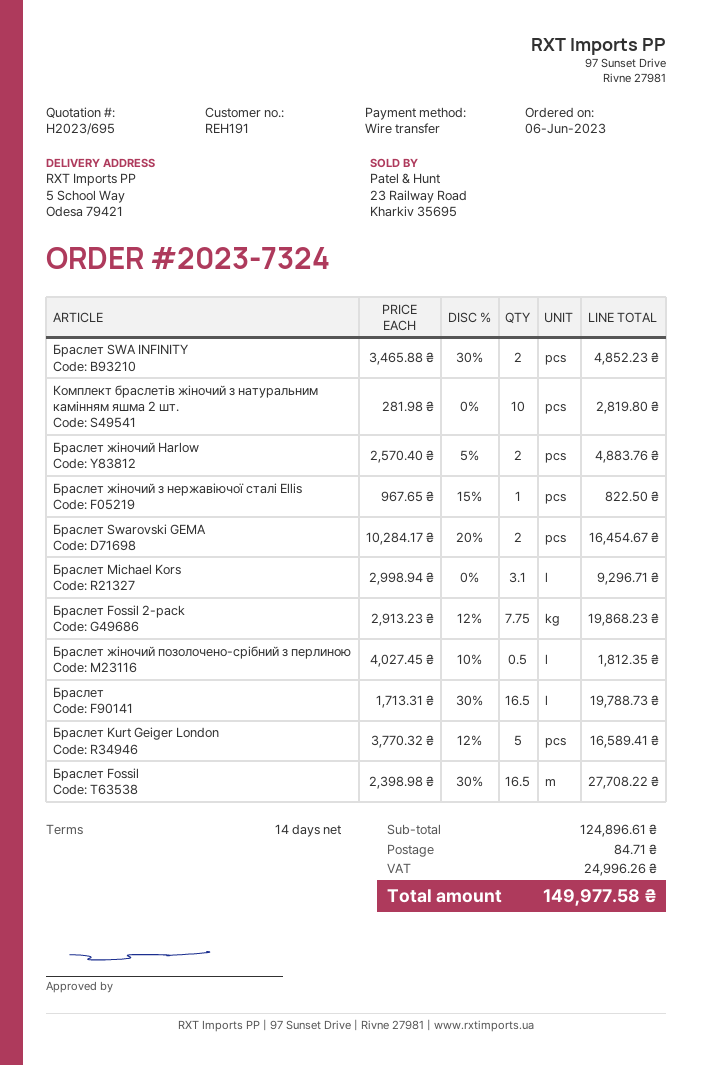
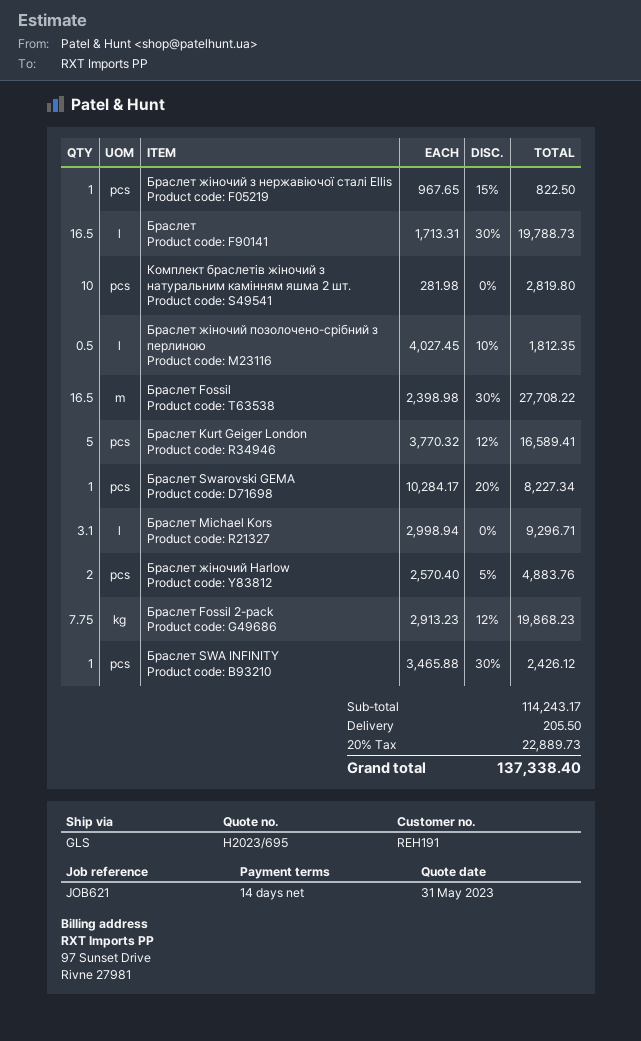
Браслет SWA INFINITY: 2 x 3465.88 - 30% = 4852.23 -> 1 x 3465.88 - 30% = 2426.12
Браслет Swarovski GEMA: 2 x 10284.17 - 20% = 16454.67 -> 1 x 10284.17 - 20% = 8227.34
subtotal: 124896.61 -> 114243.17
shipping: 84.71 -> 205.50
tax: 24996.26 -> 22889.73
total: 149977.58 -> 137338.40

